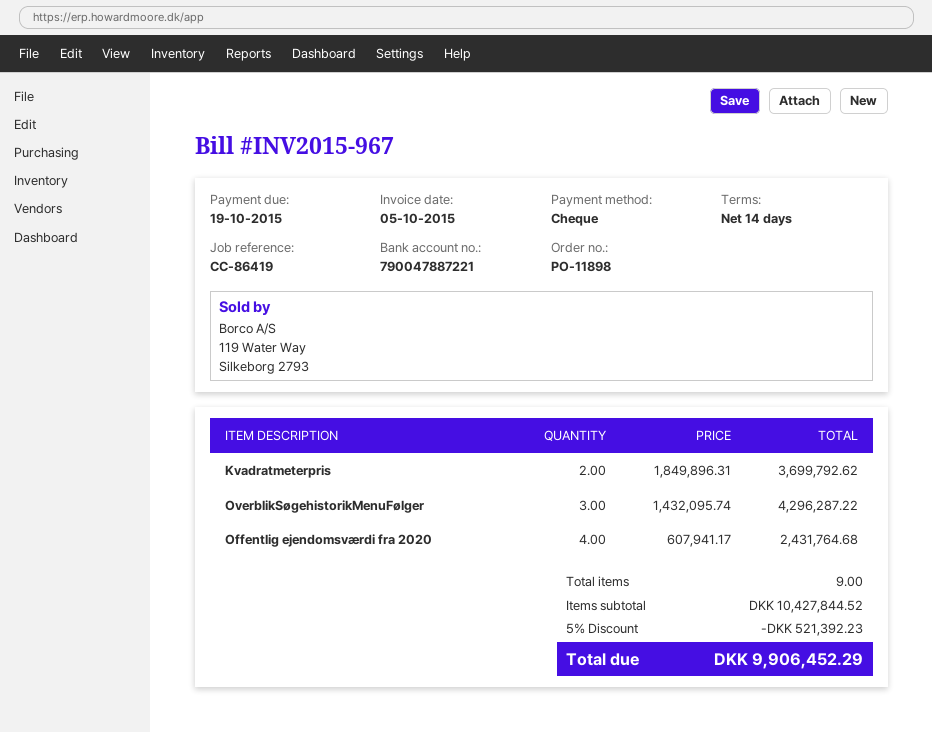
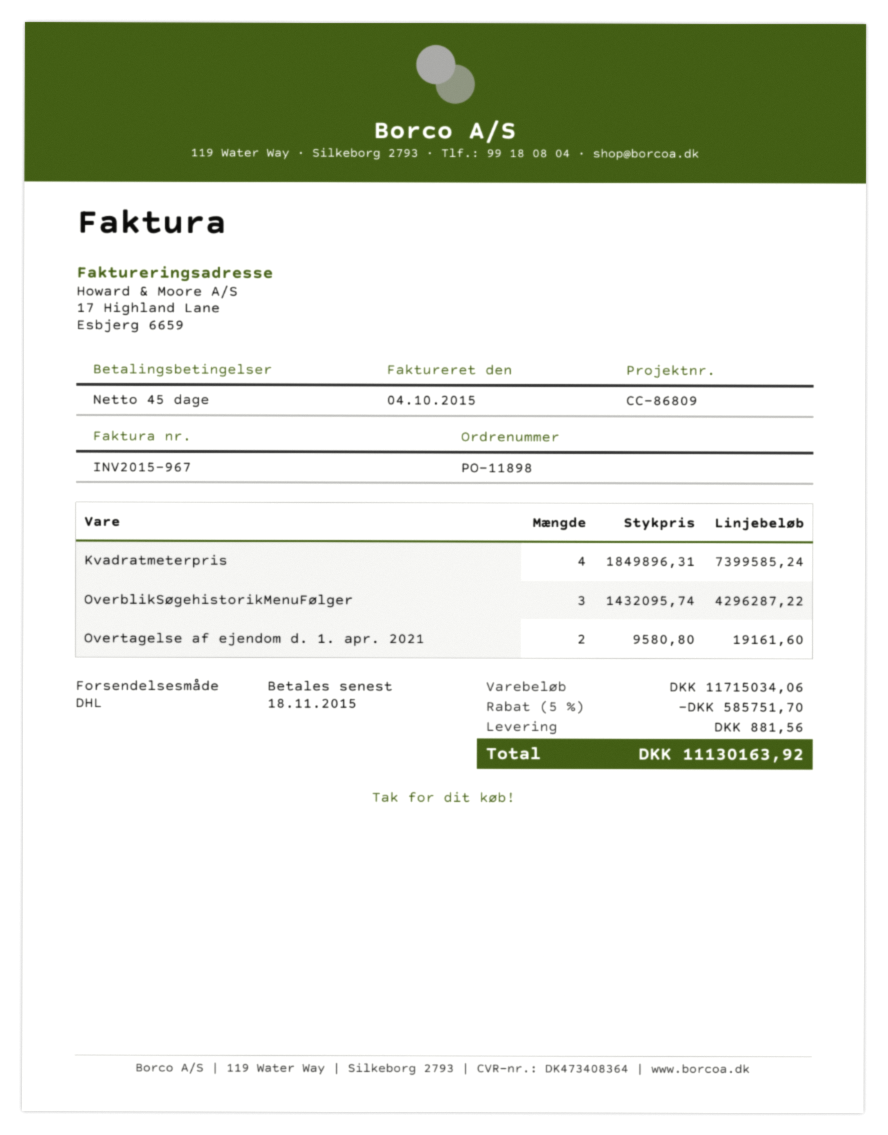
invoice date: 2015-10-05 -> 2015-10-04
payment terms: 14 days -> 45 days
due date: 2015-10-19 -> 2015-11-18
reference: CC-86419 -> CC-86809
Kvadratmeterpris: 2 x 1849896.31 = 3699792.62 -> 4 x 1849896.31 = 7399585.24
Offentlig ejendomsværdi fra 2020: 4 x 607941.17 = 2431764.68 -> none
Overtagelse af ejendom d. 1. apr. 2021: none -> 2 x 9580.80 = 19161.60
subtotal: 10427844.52 -> 11715034.06
discount: 5% = 521392.23 -> 5% = 585751.70
shipping: none -> 881.56
total: 9906452.29 -> 11130163.92

